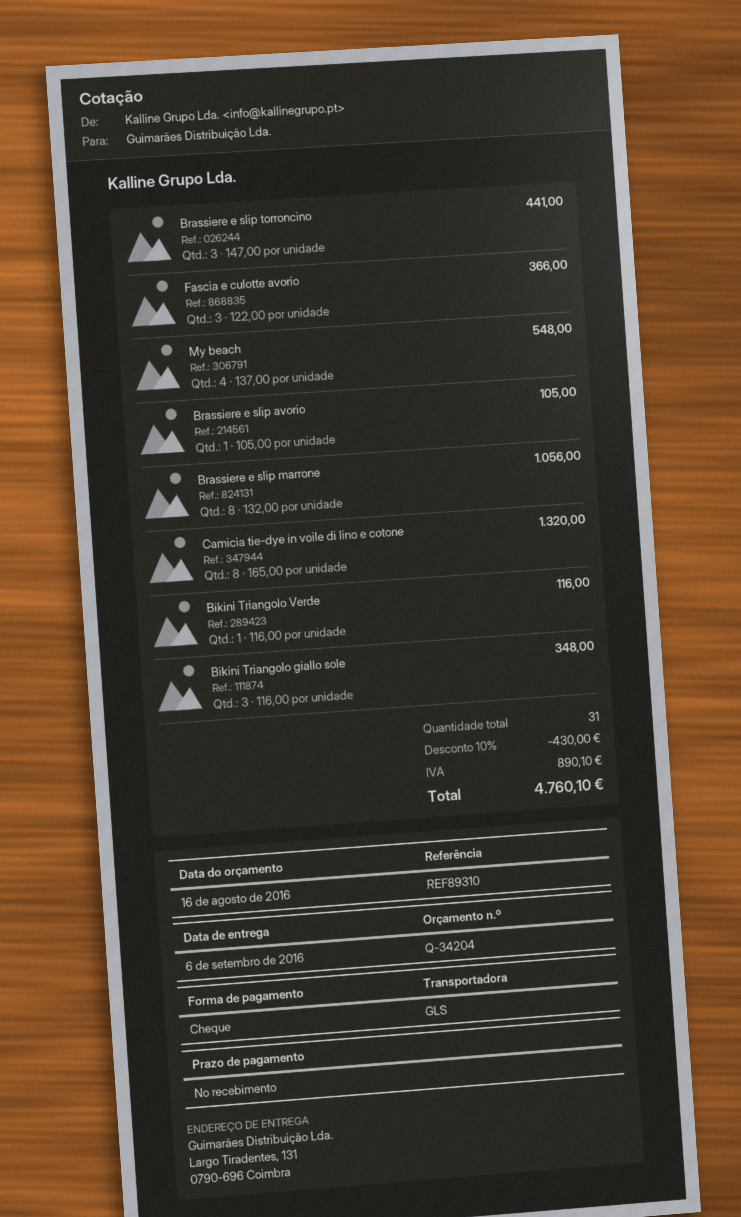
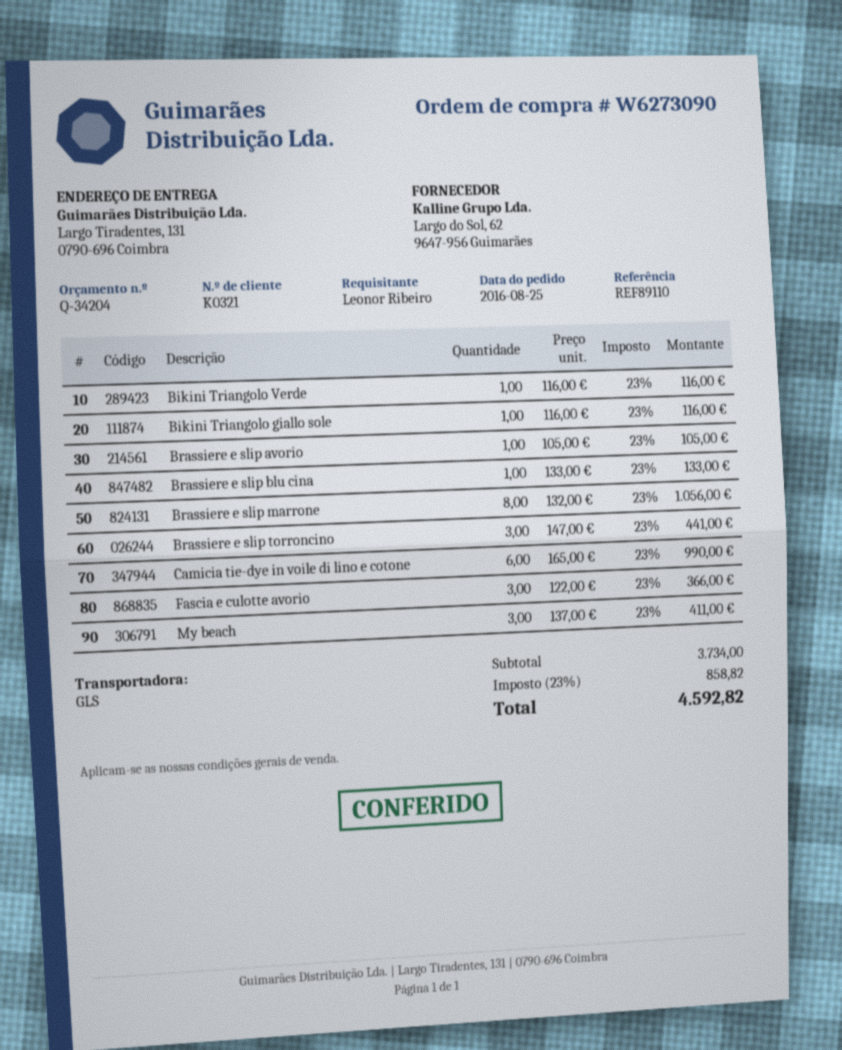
reference: REF89310 -> REF89110
My beach: 4 x 137.00 = 548.00 -> 3 x 137.00 = 411.00
Camicia tie-dye in voile di lino e cotone: 8 x 165.00 = 1320.00 -> 6 x 165.00 = 990.00
Bikini Triangolo giallo sole: 3 x 116.00 = 348.00 -> 1 x 116.00 = 116.00
Brassiere e slip blu cina: none -> 1 x 133.00 = 133.00
discount: 10% = 430.00 -> none
tax: 890.10 -> 858.82
total: 4760.10 -> 4592.82

